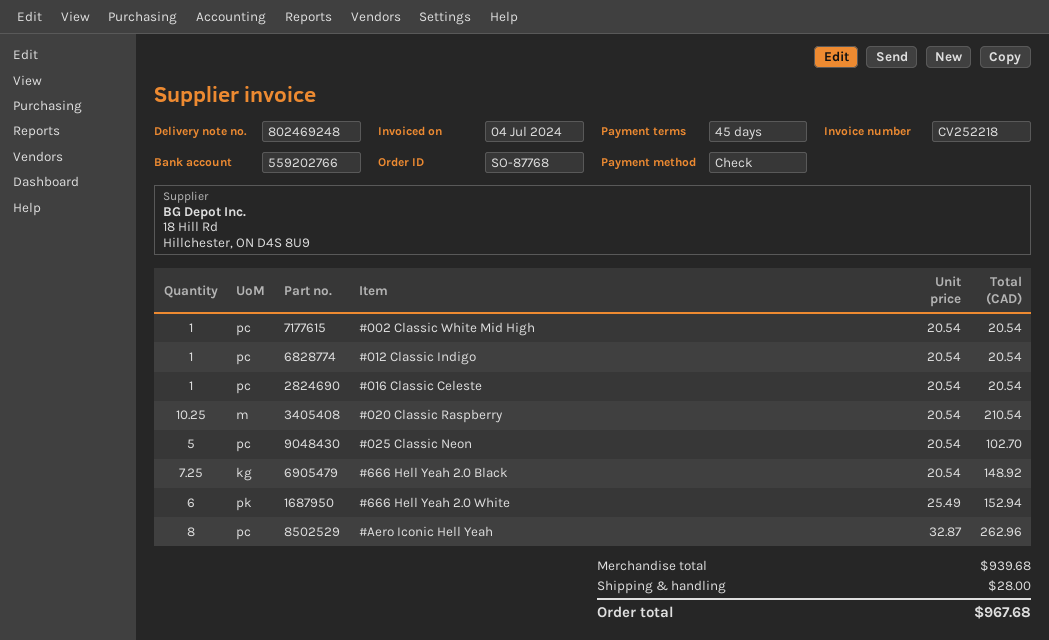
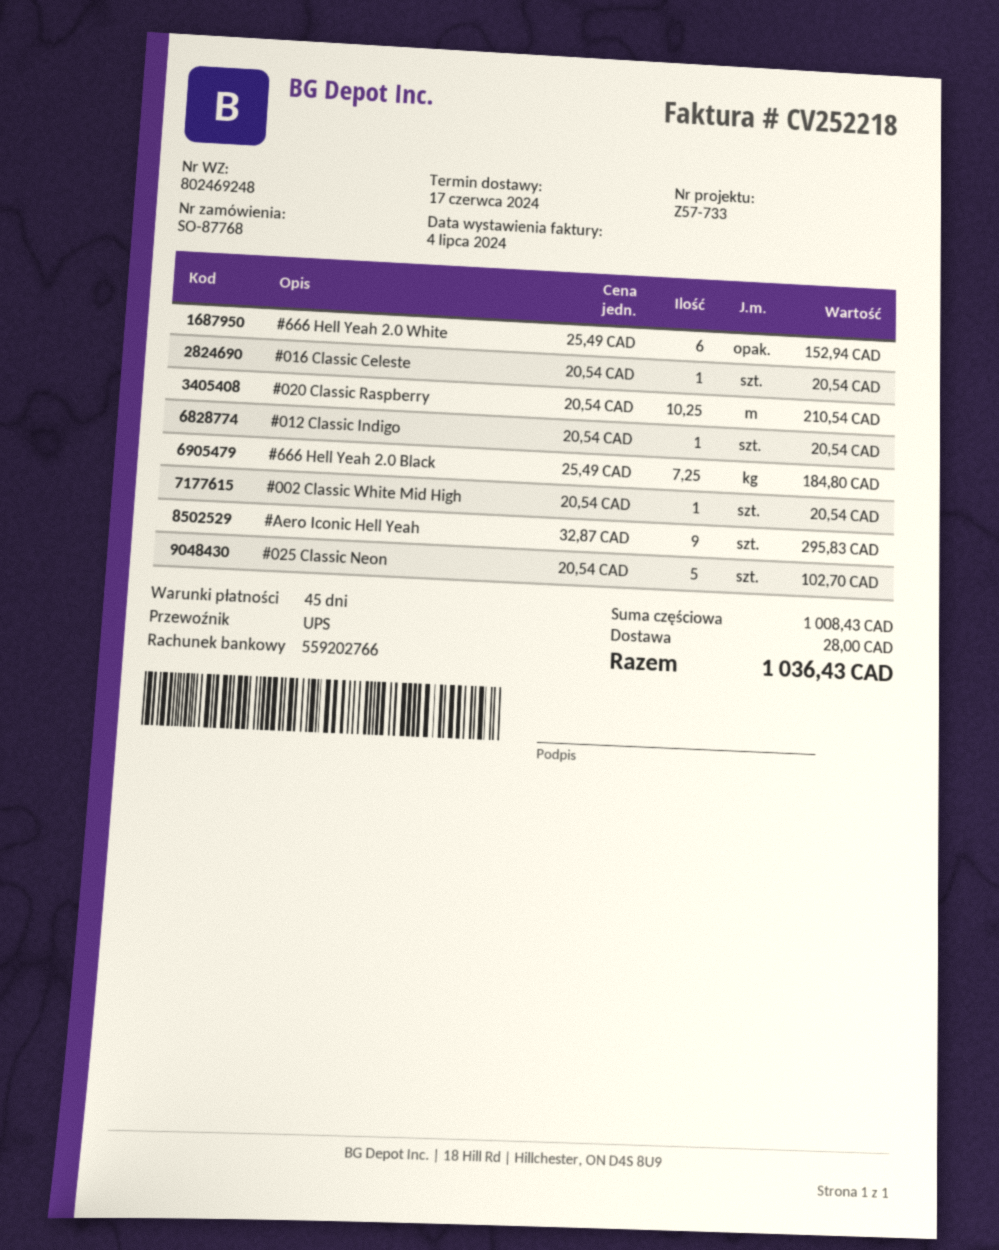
#666 Hell Yeah 2.0 Black: 7.25 x 20.54 = 148.92 -> 7.25 x 25.49 = 184.80
#Aero Iconic Hell Yeah: 8 x 32.87 = 262.96 -> 9 x 32.87 = 295.83
subtotal: 939.68 -> 1008.43
total: 967.68 -> 1036.43

